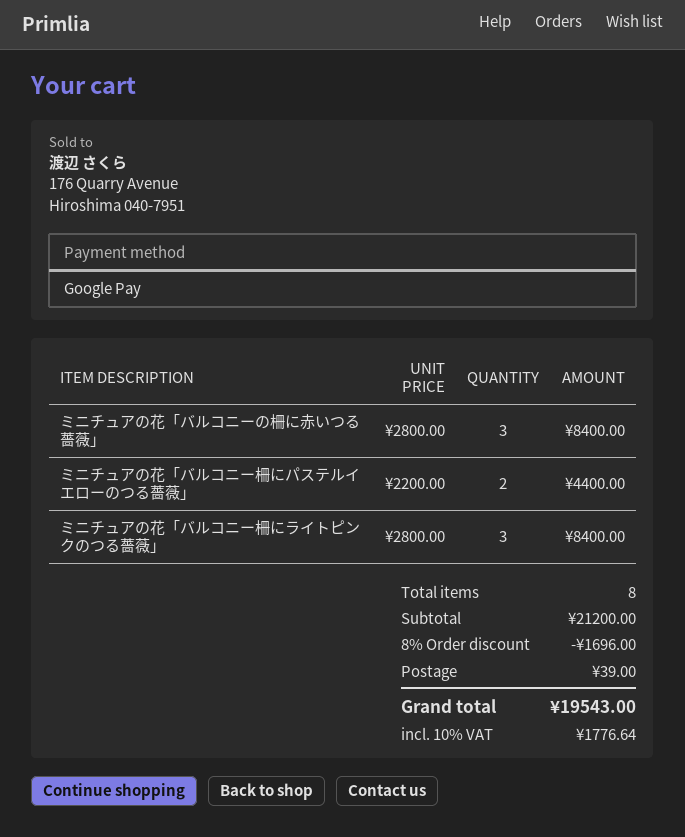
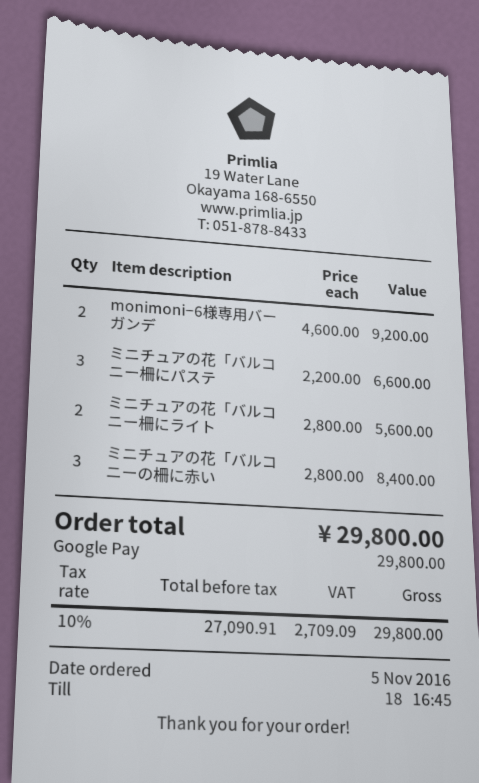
ミニチュアの花「バルコニー柵にパステルイエローのつる薔薇」: 2 x 2200.00 = 4400.00 -> 3 x 2200.00 = 6600.00
ミニチュアの花「バルコニー柵にライトピンクのつる薔薇」: 3 x 2800.00 = 8400.00 -> 2 x 2800.00 = 5600.00
monimoni−6様専用バーガンデ: none -> 2 x 4600.00 = 9200.00
discount: 8% = 1696.00 -> none
shipping: 39.00 -> none
tax: 10% = 1776.64 -> 10% = 2709.09
total: 19543.00 -> 29800.00

